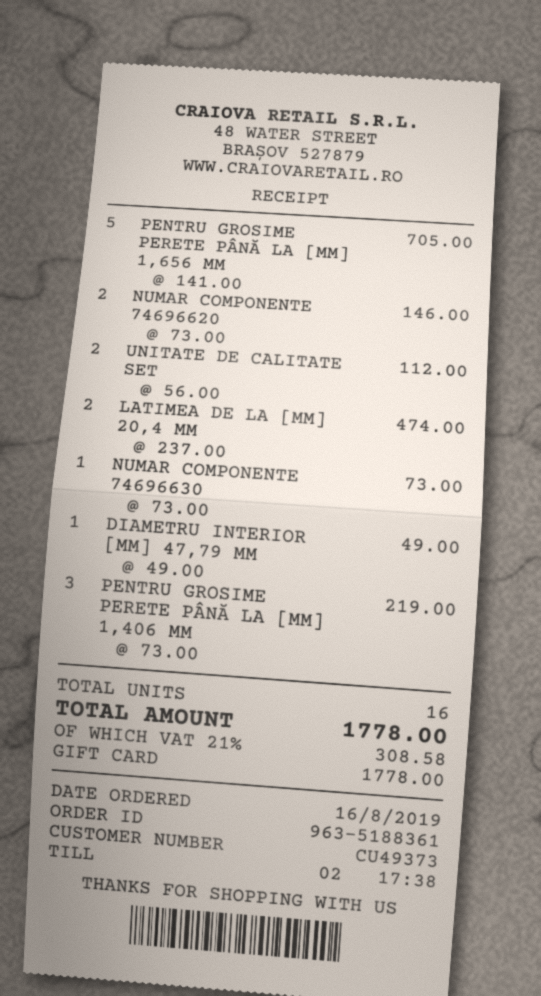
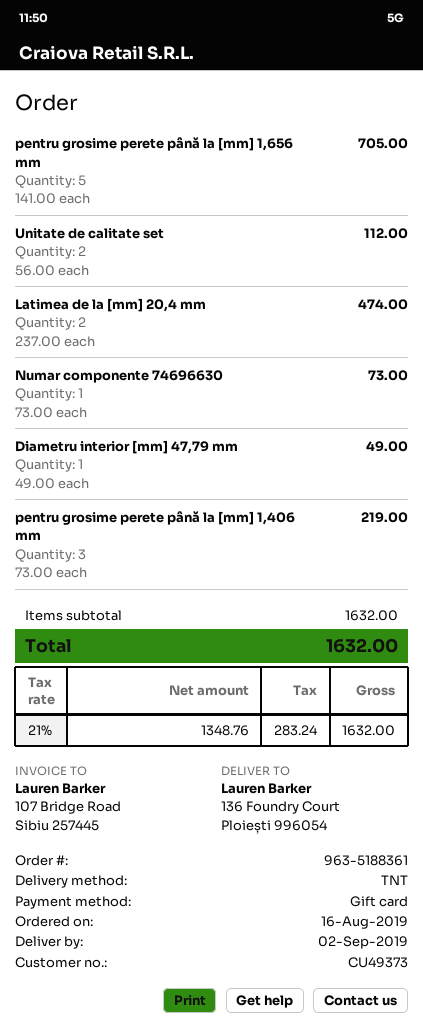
NUMAR COMPONENTE 74696620: 2 x 73.00 = 146.00 -> none
tax: 21% = 308.58 -> 21% = 283.24
total: 1778.00 -> 1632.00

